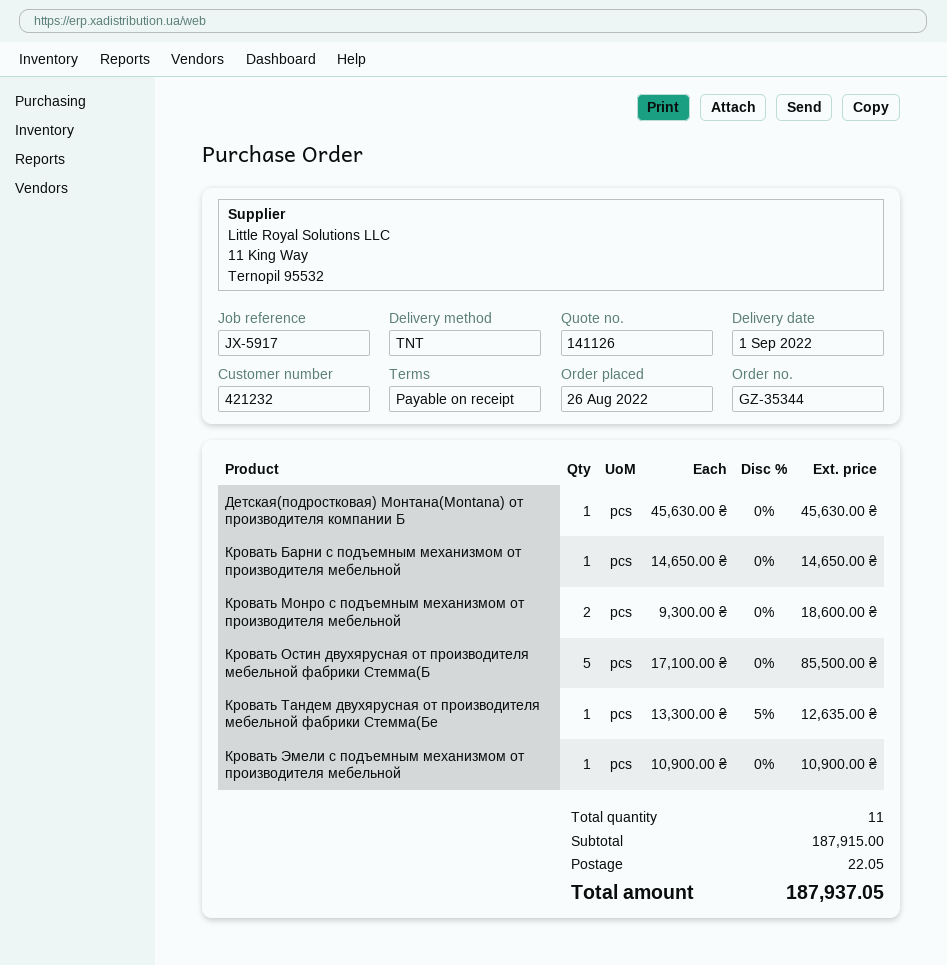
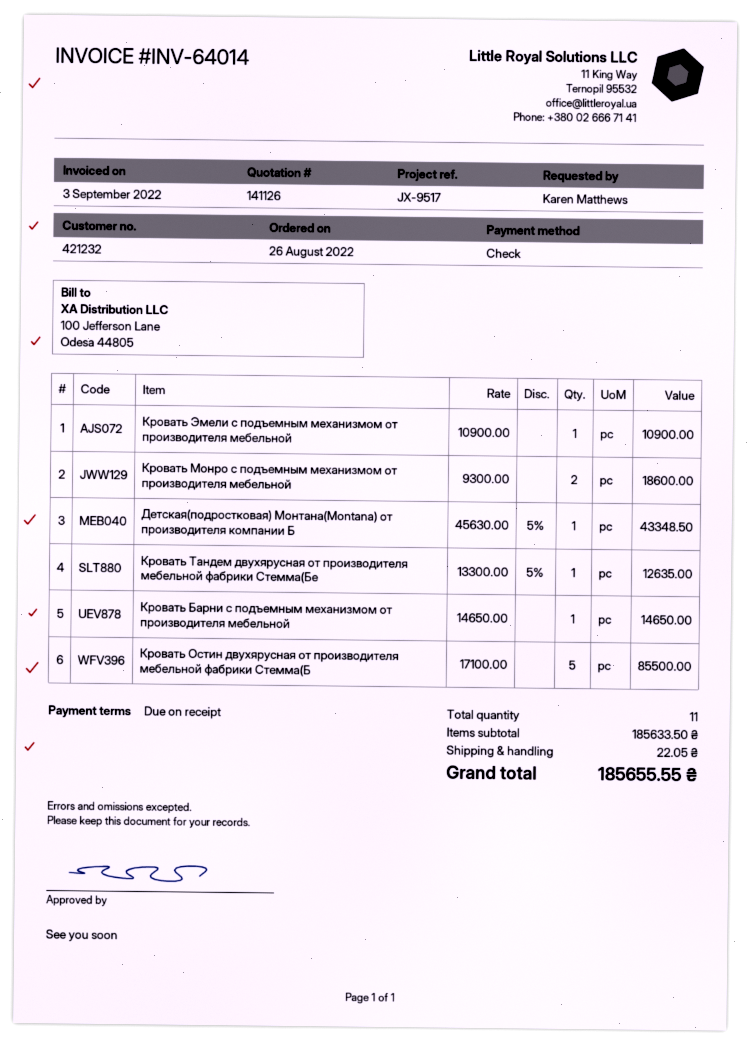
reference: JX-5917 -> JX-9517
Детская(подростковая) Монтана(Montana) от производителя компании Б: 1 x 45630.00 = 45630.00 -> 1 x 45630.00 - 5% = 43348.50
subtotal: 187915.00 -> 185633.50
total: 187937.05 -> 185655.55

